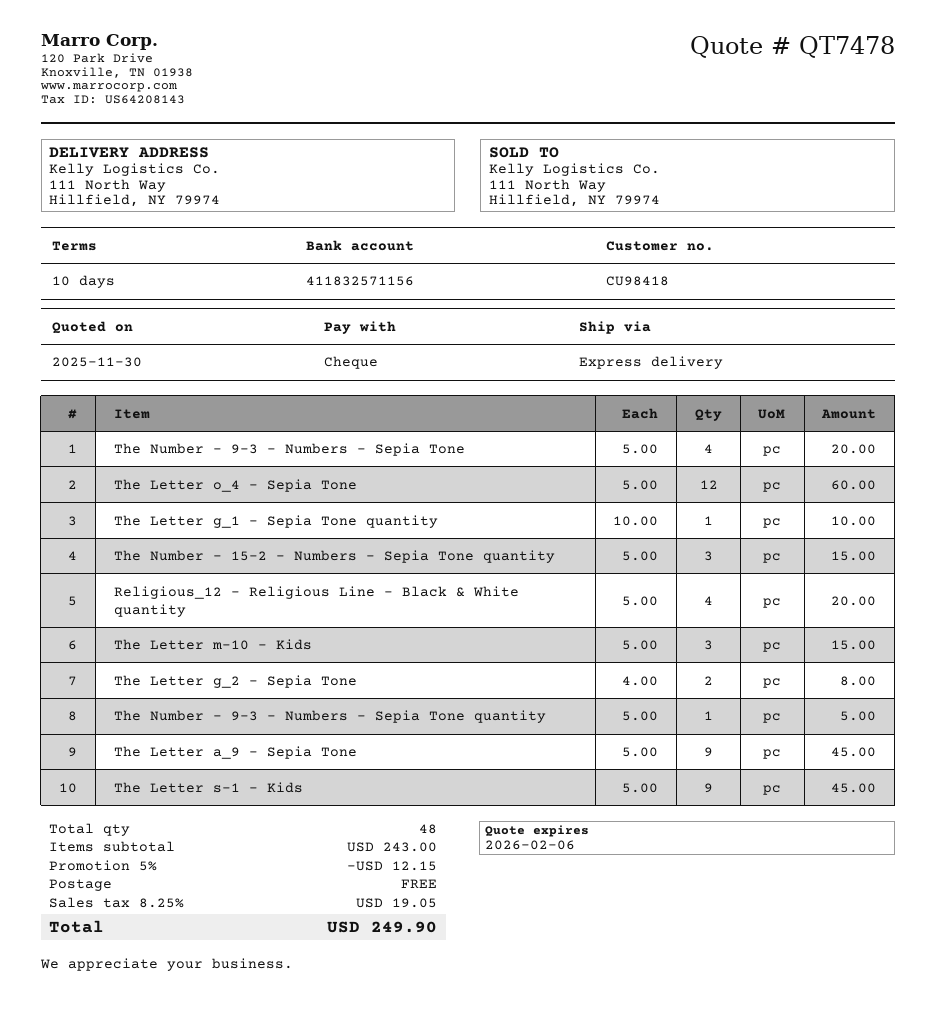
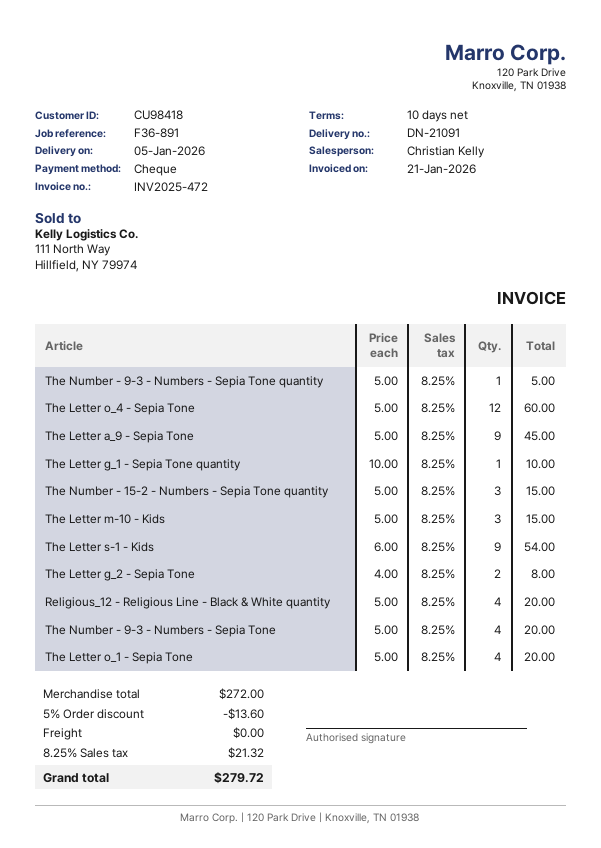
The Letter s-1 - Kids: 9 x 5.00 = 45.00 -> 9 x 6.00 = 54.00
The Letter o_1 - Sepia Tone: none -> 4 x 5.00 = 20.00
subtotal: 243.00 -> 272.00
discount: 5% = 12.15 -> 5% = 13.60
tax: 8.25% = 19.05 -> 8.25% = 21.32
total: 249.90 -> 279.72

